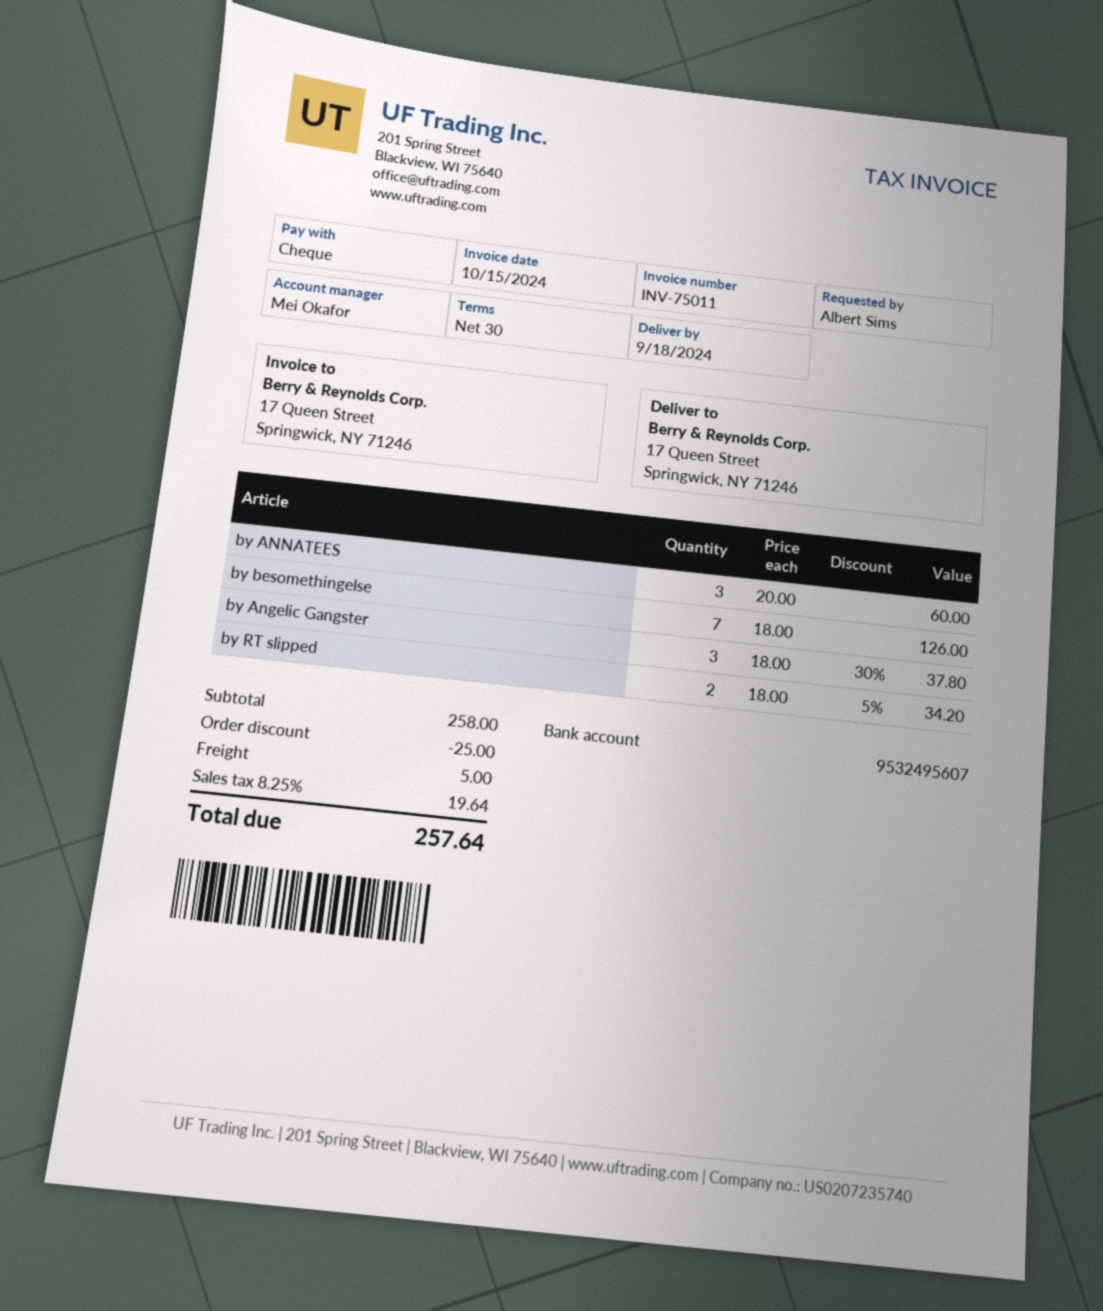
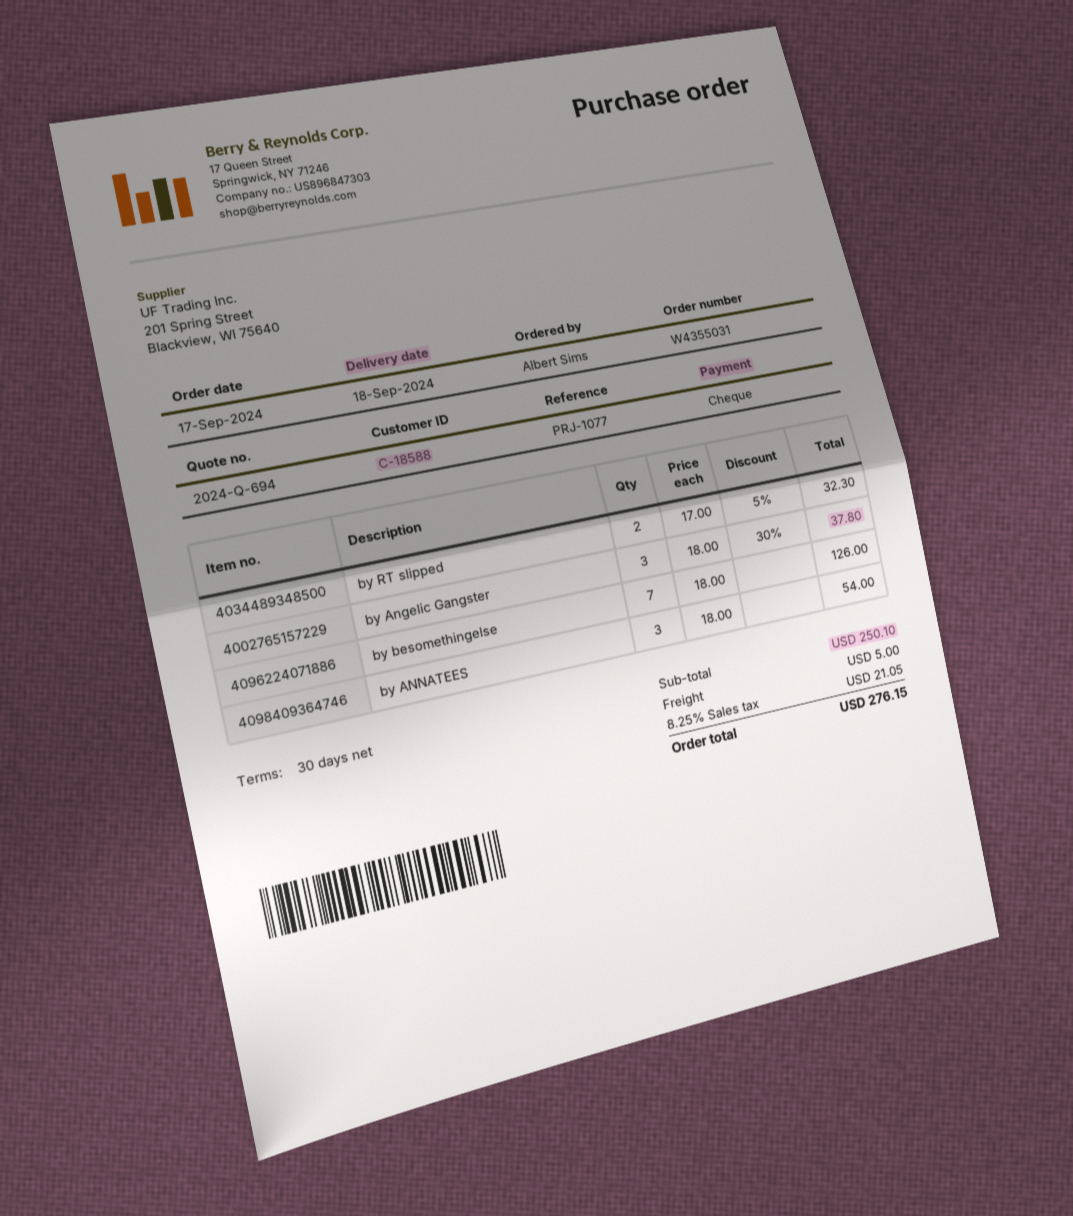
by ANNATEES: 3 x 20.00 = 60.00 -> 3 x 18.00 = 54.00
by RT slipped: 2 x 18.00 - 5% = 34.20 -> 2 x 17.00 - 5% = 32.30
subtotal: 258.00 -> 250.10
discount: 25.00 -> none
tax: 8.25% = 19.64 -> 8.25% = 21.05
total: 257.64 -> 276.15

